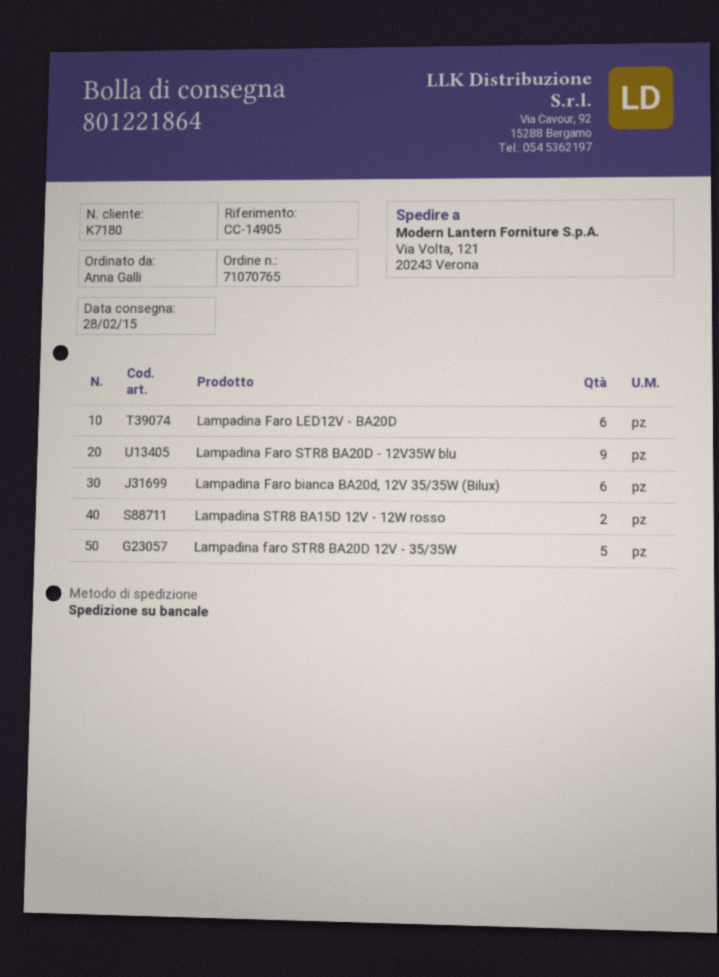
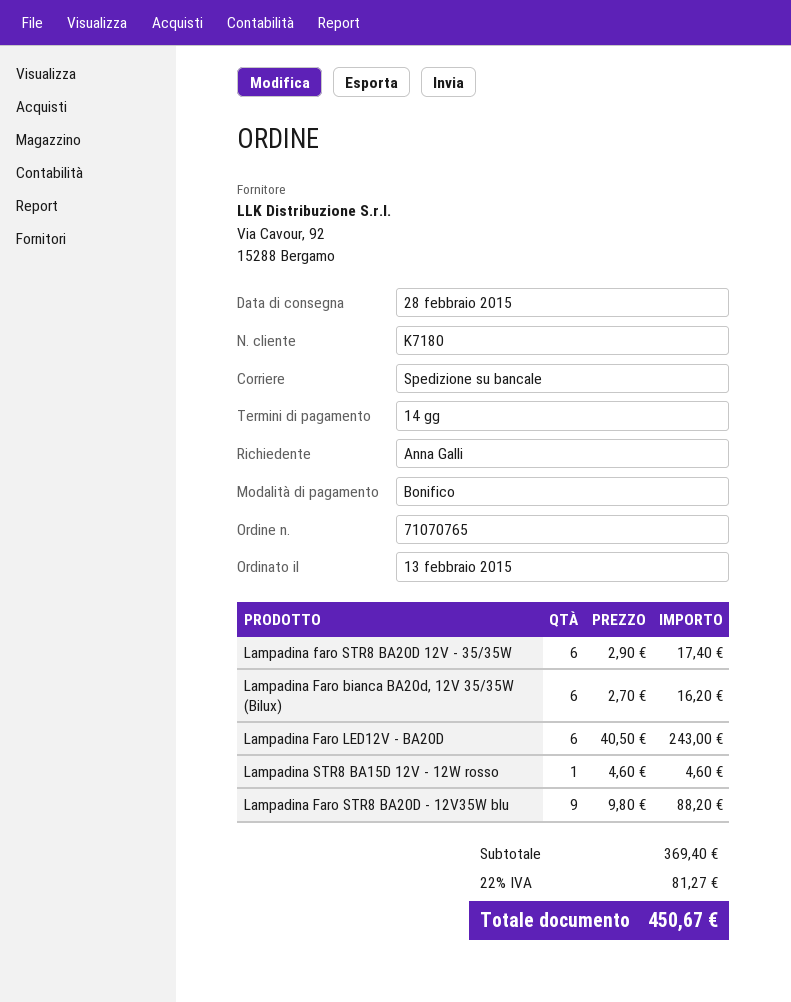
Lampadina STR8 BA15D 12V - 12W rosso: 2 -> 1
Lampadina faro STR8 BA20D 12V - 35/35W: 5 -> 6

